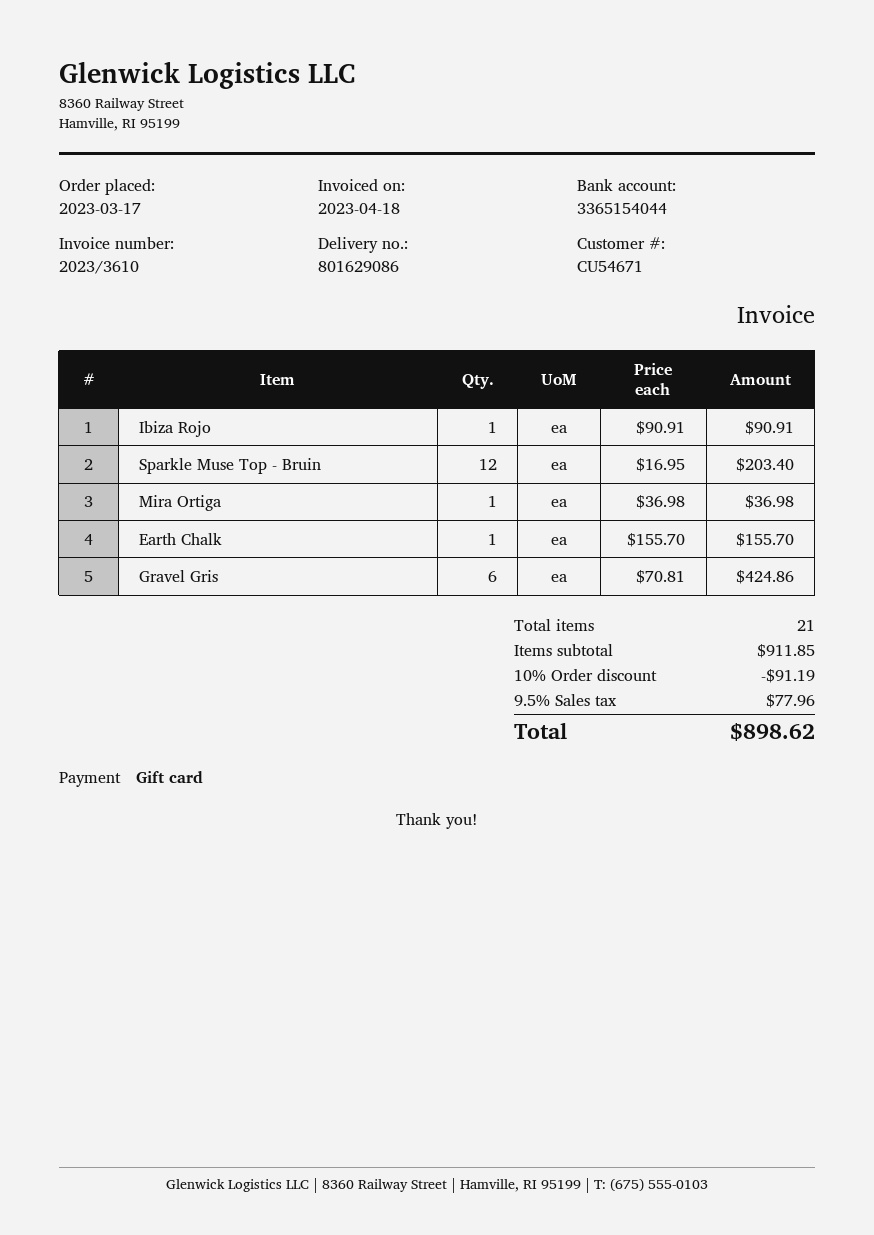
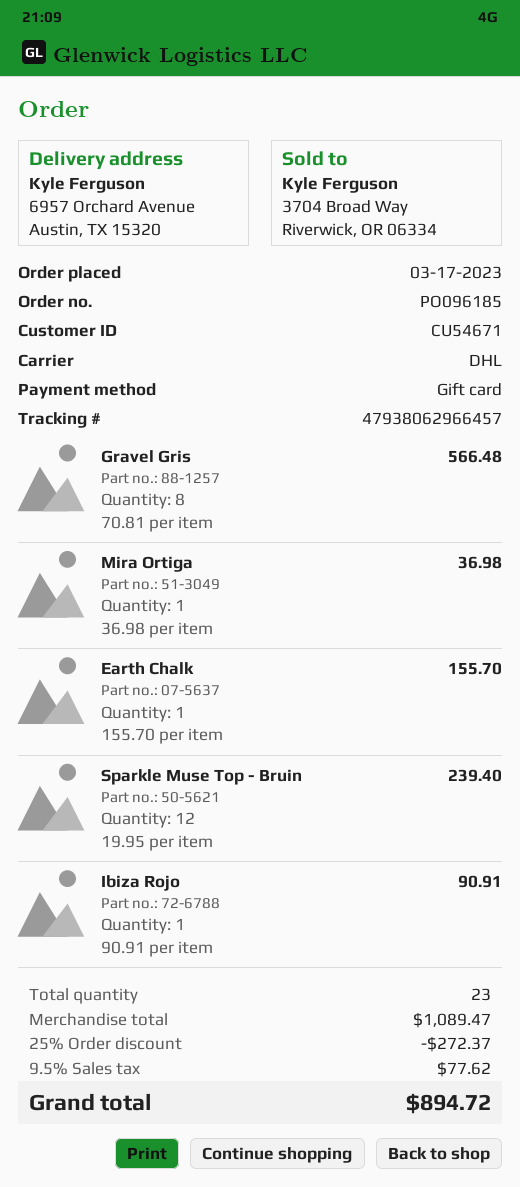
Sparkle Muse Top - Bruin: 12 x 16.95 = 203.40 -> 12 x 19.95 = 239.40
Gravel Gris: 6 x 70.81 = 424.86 -> 8 x 70.81 = 566.48
total quantity: 21 -> 23
subtotal: 911.85 -> 1089.47
discount: 10% = 91.19 -> 25% = 272.37
tax: 9.5% = 77.96 -> 9.5% = 77.62
total: 898.62 -> 894.72

